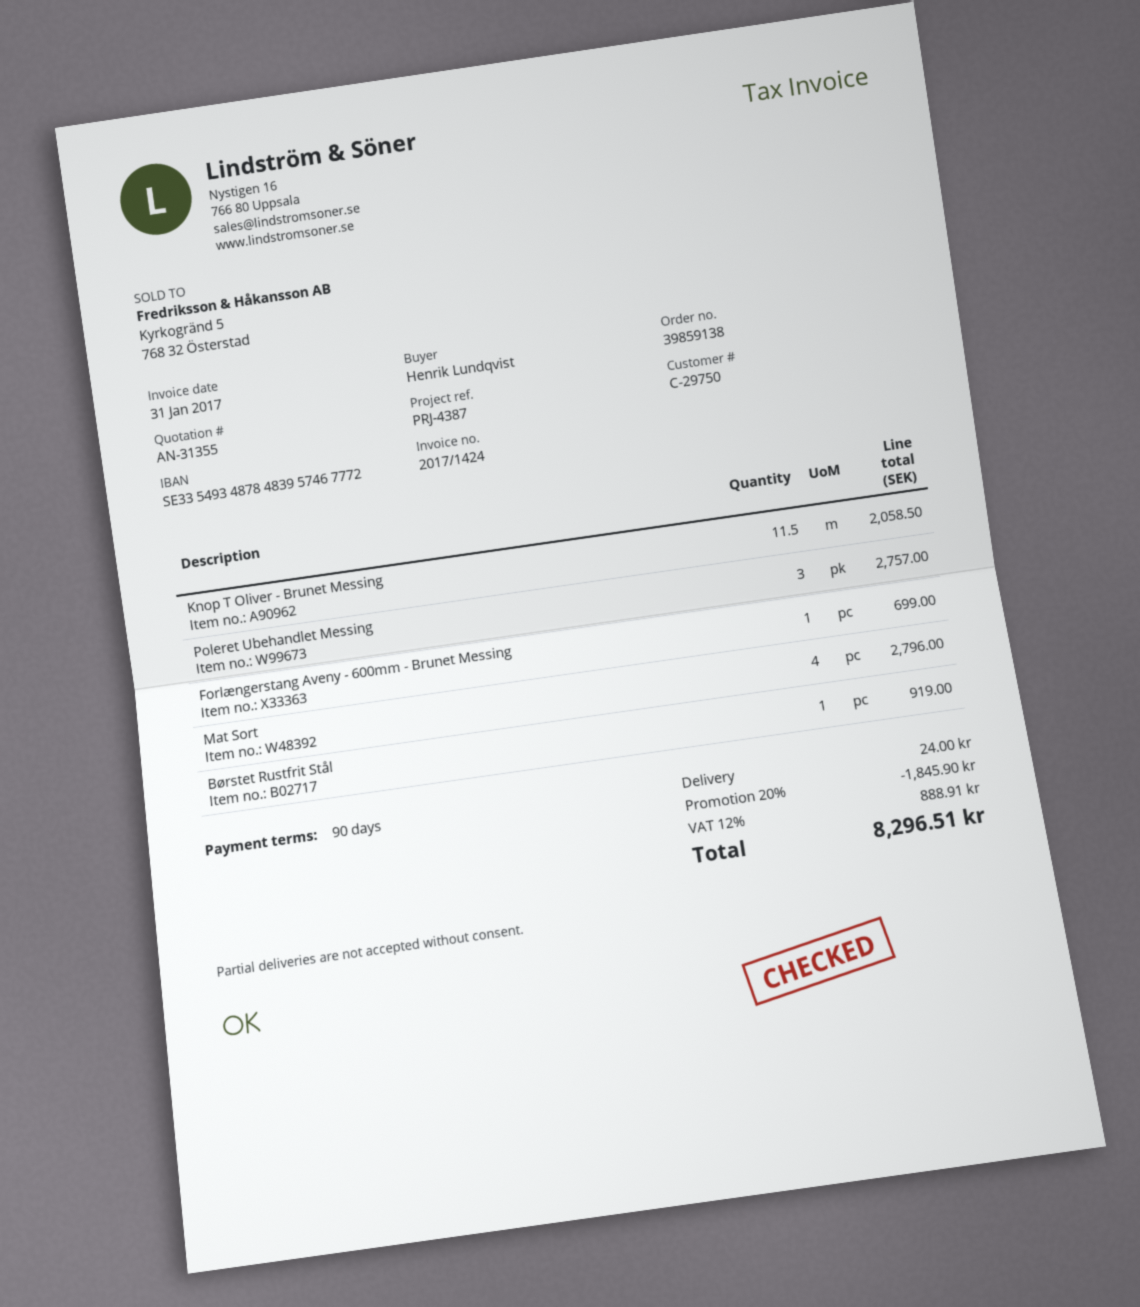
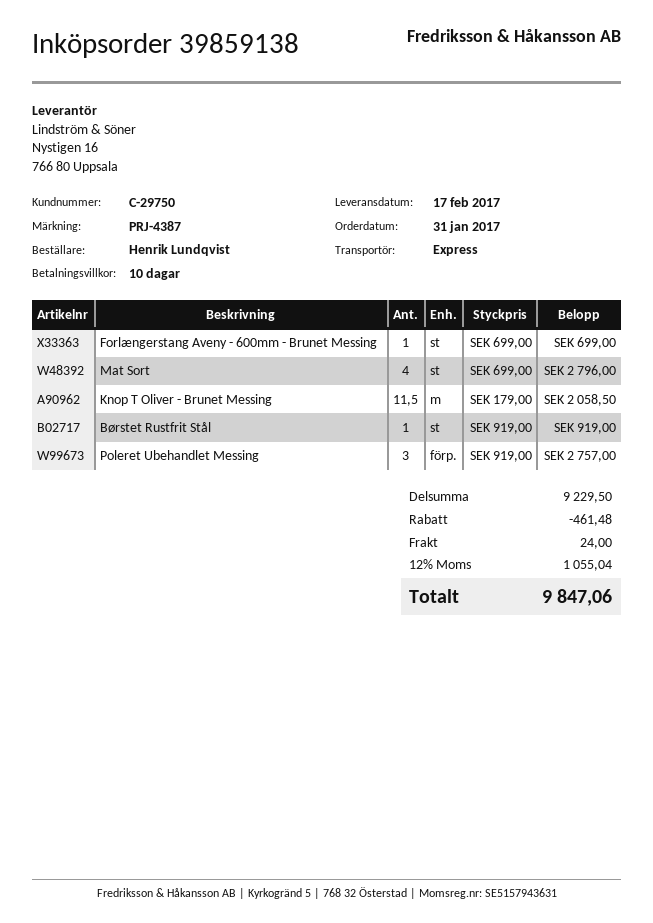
payment terms: 90 days -> 10 days
discount: 1845.90 -> 461.48
tax: 12% = 888.91 -> 12% = 1055.04
total: 8296.51 -> 9847.06

